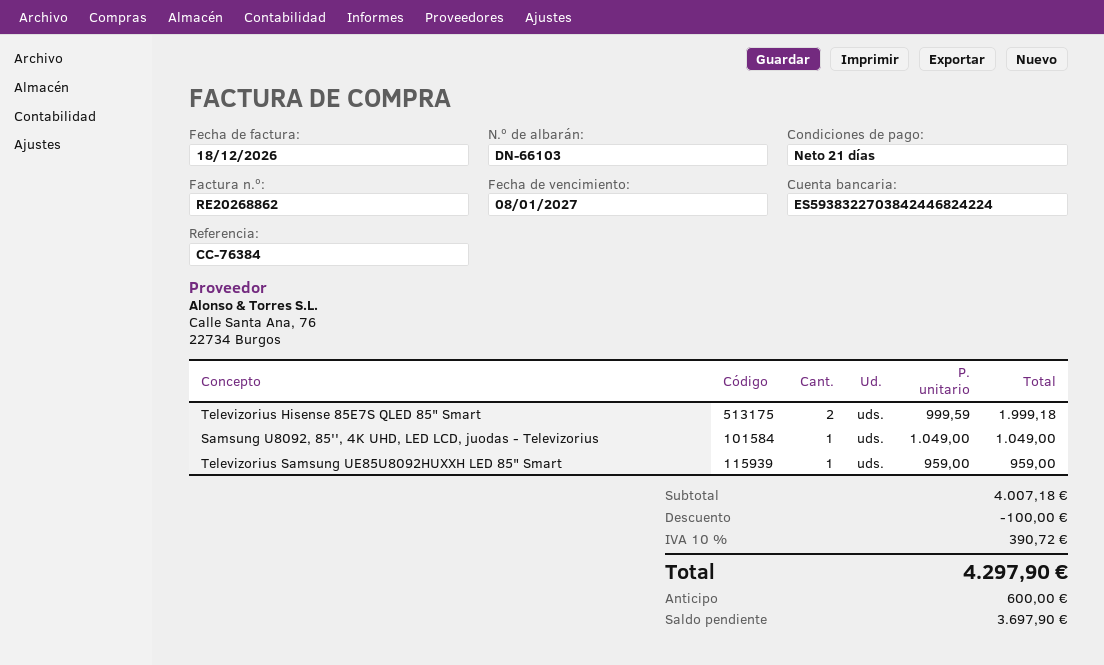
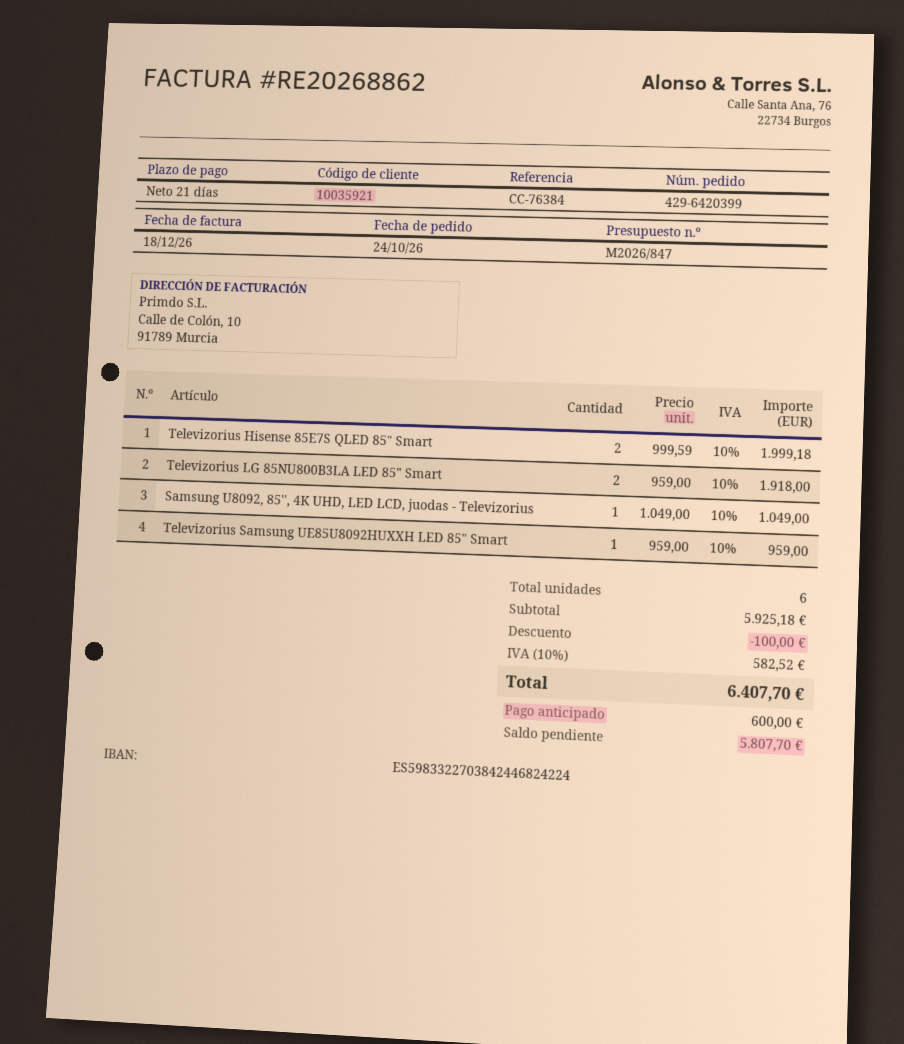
bank account: ES5938322703842446824224 -> ES5983322703842446824224
Televizorius LG 85NU800B3LA LED 85" Smart: none -> 2 x 959.00 = 1918.00
subtotal: 4007.18 -> 5925.18
tax: 10% = 390.72 -> 10% = 582.52
total: 4297.90 -> 6407.70
balance: 3697.90 -> 5807.70

